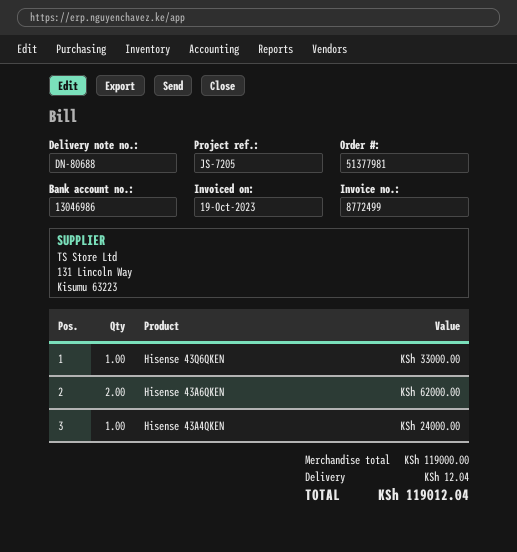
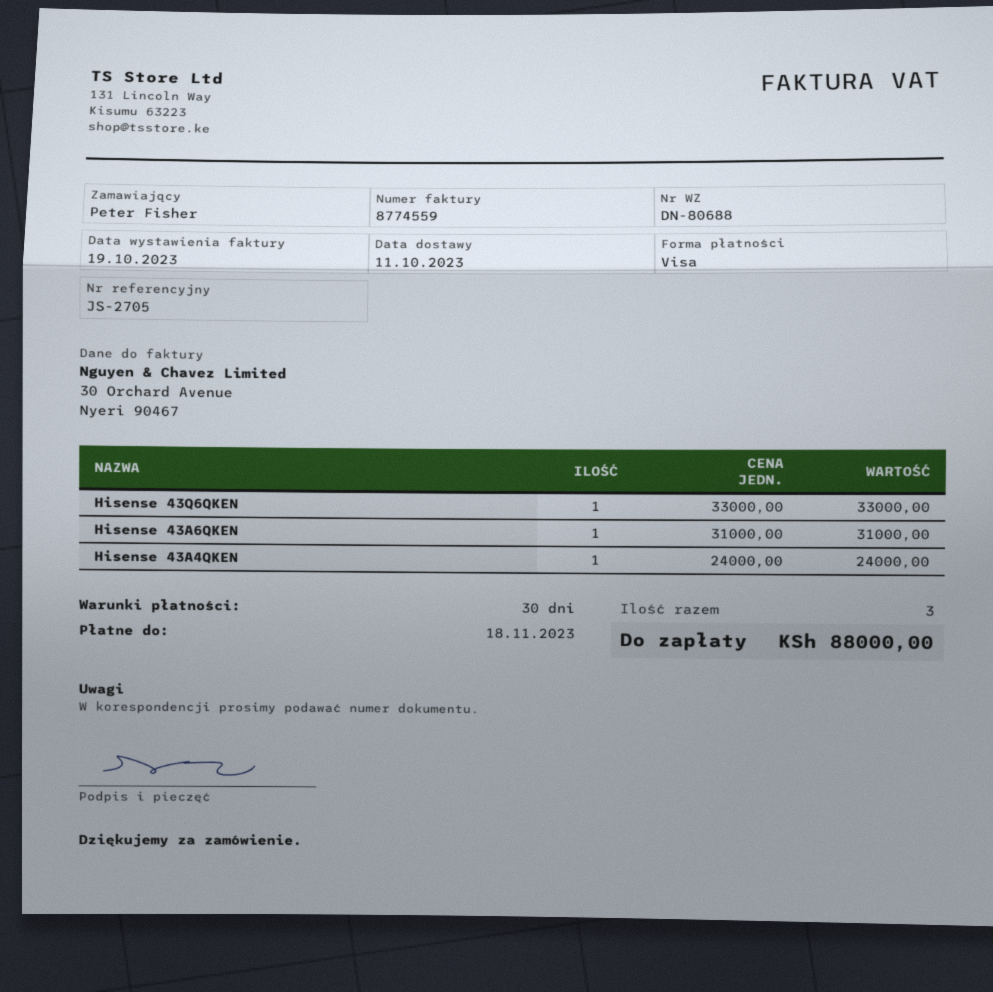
invoice number: 8772499 -> 8774559
reference: JS-7205 -> JS-2705
Hisense 43A6QKEN: 2 for 62000.00 -> 1 for 31000.00
shipping: 12.04 -> none
total: 119012.04 -> 88000.00

